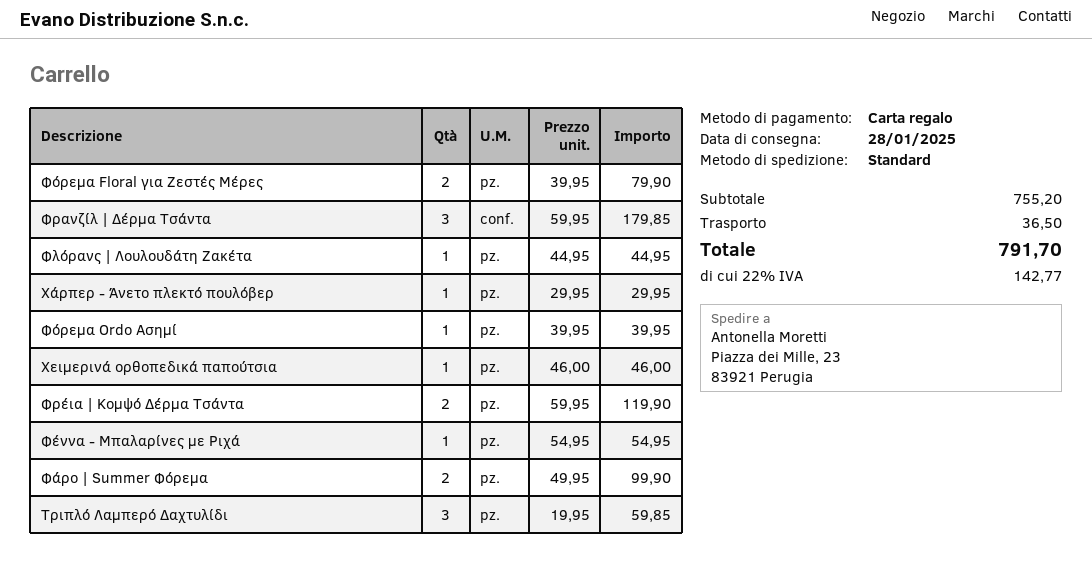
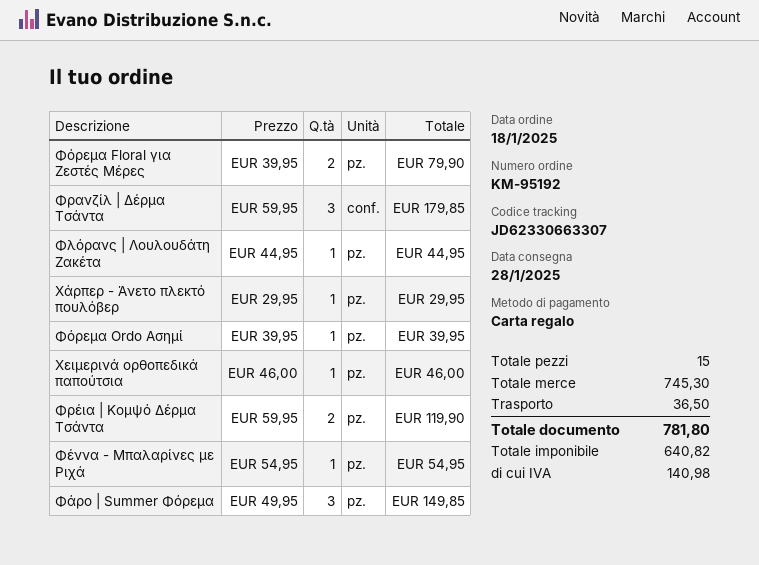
Φάρο | Summer Φόρεμα: 2 x 49.95 = 99.90 -> 3 x 49.95 = 149.85
Τριπλό Λαμπερό Δαχτυλίδι: 3 x 19.95 = 59.85 -> none
subtotal: 755.20 -> 745.30
tax: 142.77 -> 140.98
total: 791.70 -> 781.80

